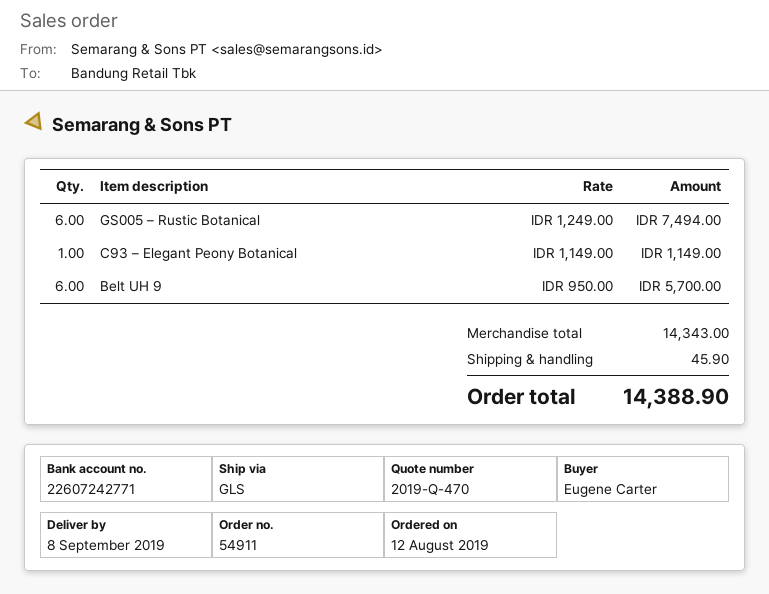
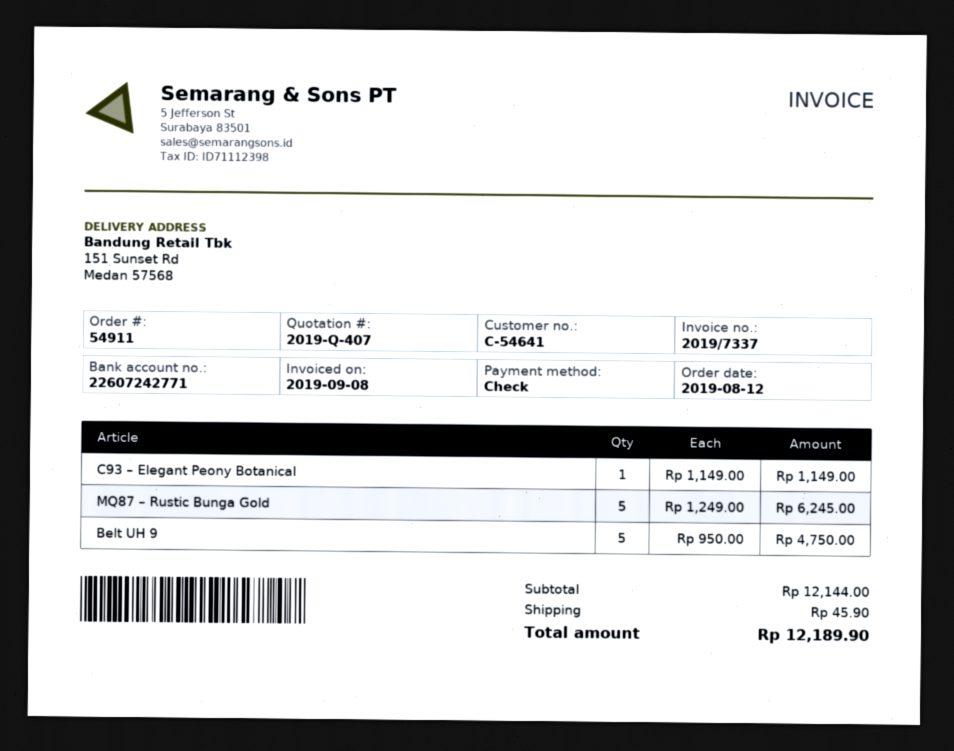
quote number: 2019-Q-470 -> 2019-Q-407
GS005 – Rustic Botanical: 6 x 1249.00 = 7494.00 -> none
Belt UH 9: 6 x 950.00 = 5700.00 -> 5 x 950.00 = 4750.00
MQ87 – Rustic Bunga Gold: none -> 5 x 1249.00 = 6245.00
subtotal: 14343.00 -> 12144.00
total: 14388.90 -> 12189.90

